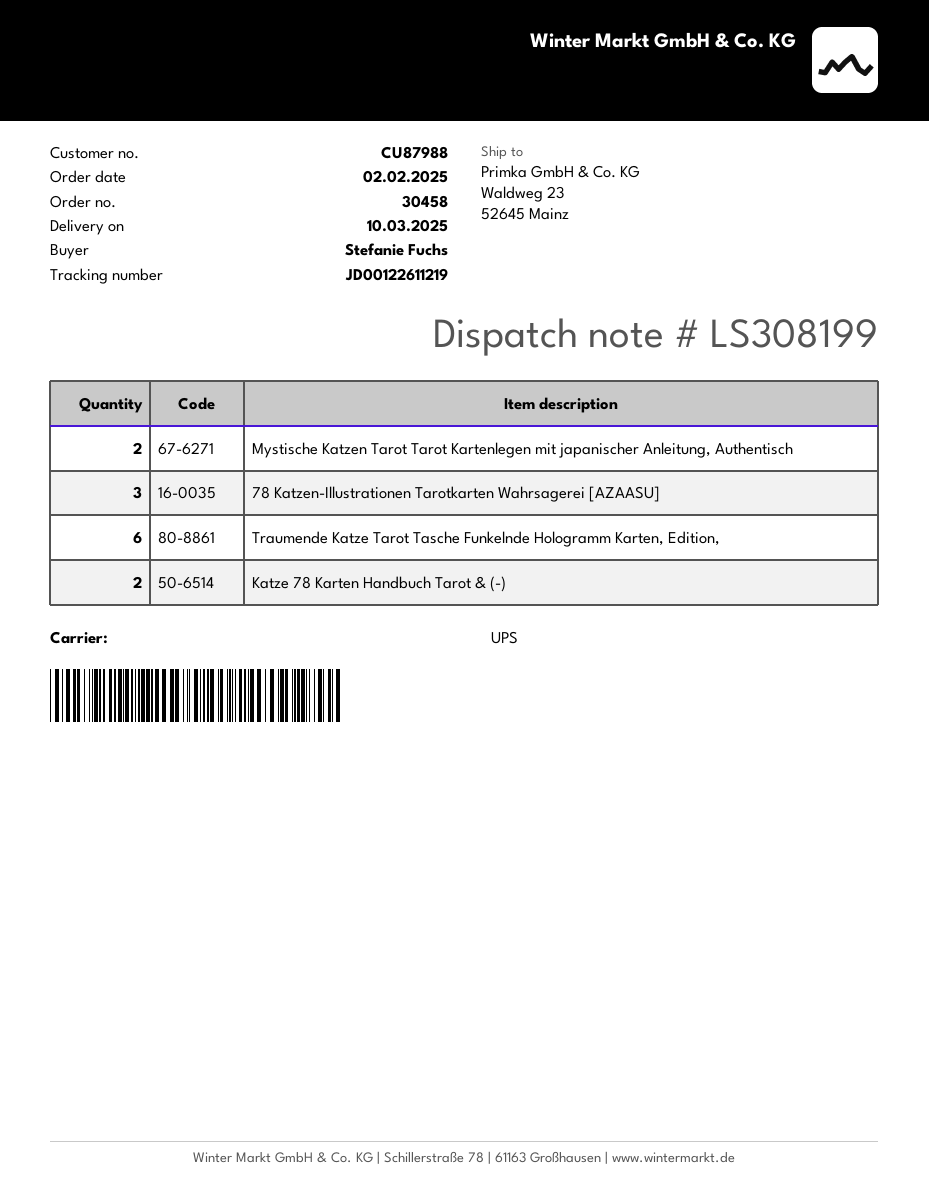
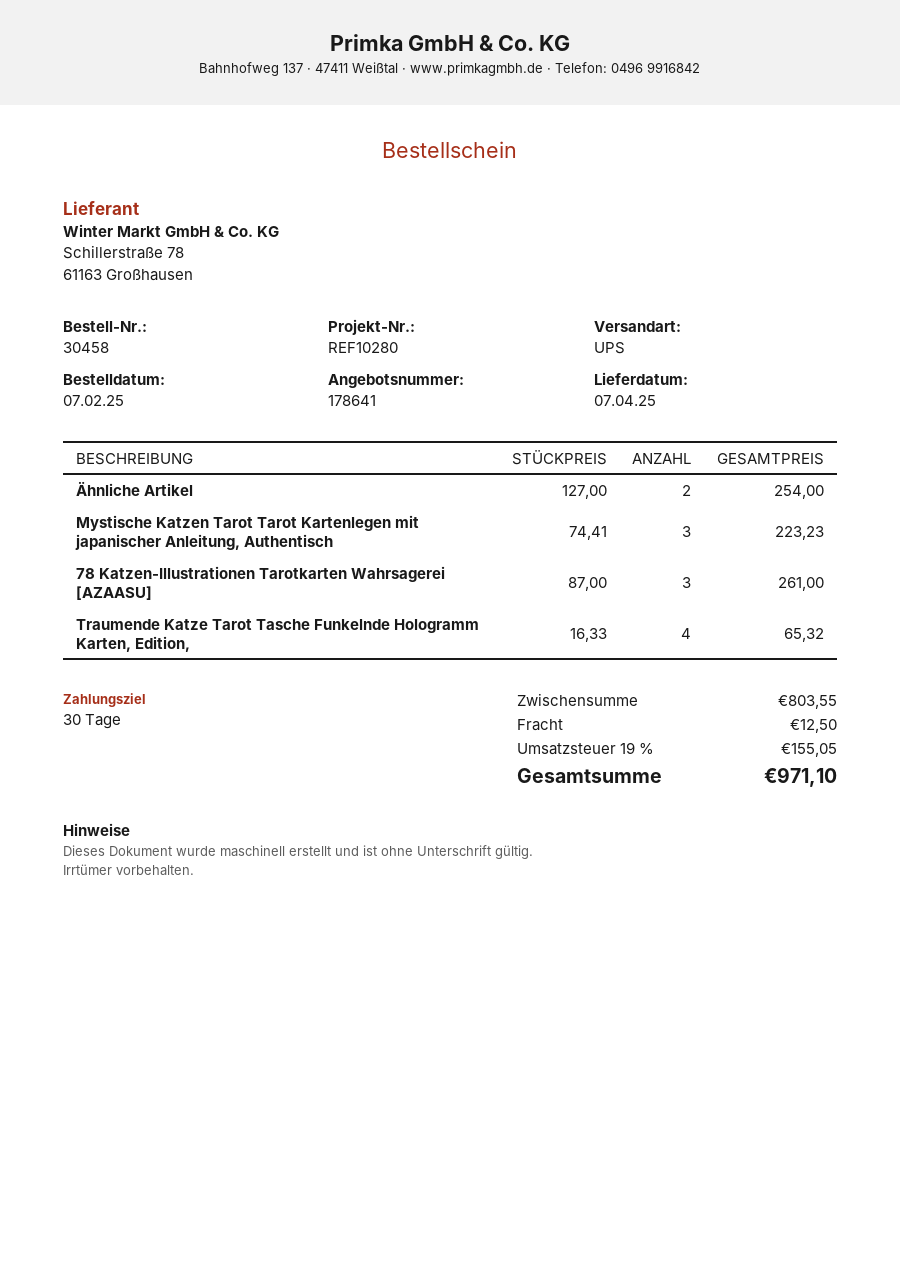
order date: 2025-02-02 -> 2025-02-07
delivery date: 2025-03-10 -> 2025-04-07
Mystische Katzen Tarot Tarot Kartenlegen mit japanischer Anleitung, Authentisch: 2 -> 3
Traumende Katze Tarot Tasche Funkelnde Hologramm Karten, Edition,: 6 -> 4
Katze 78 Karten Handbuch Tarot & (-): 2 -> none
Ähnliche Artikel: none -> 2

